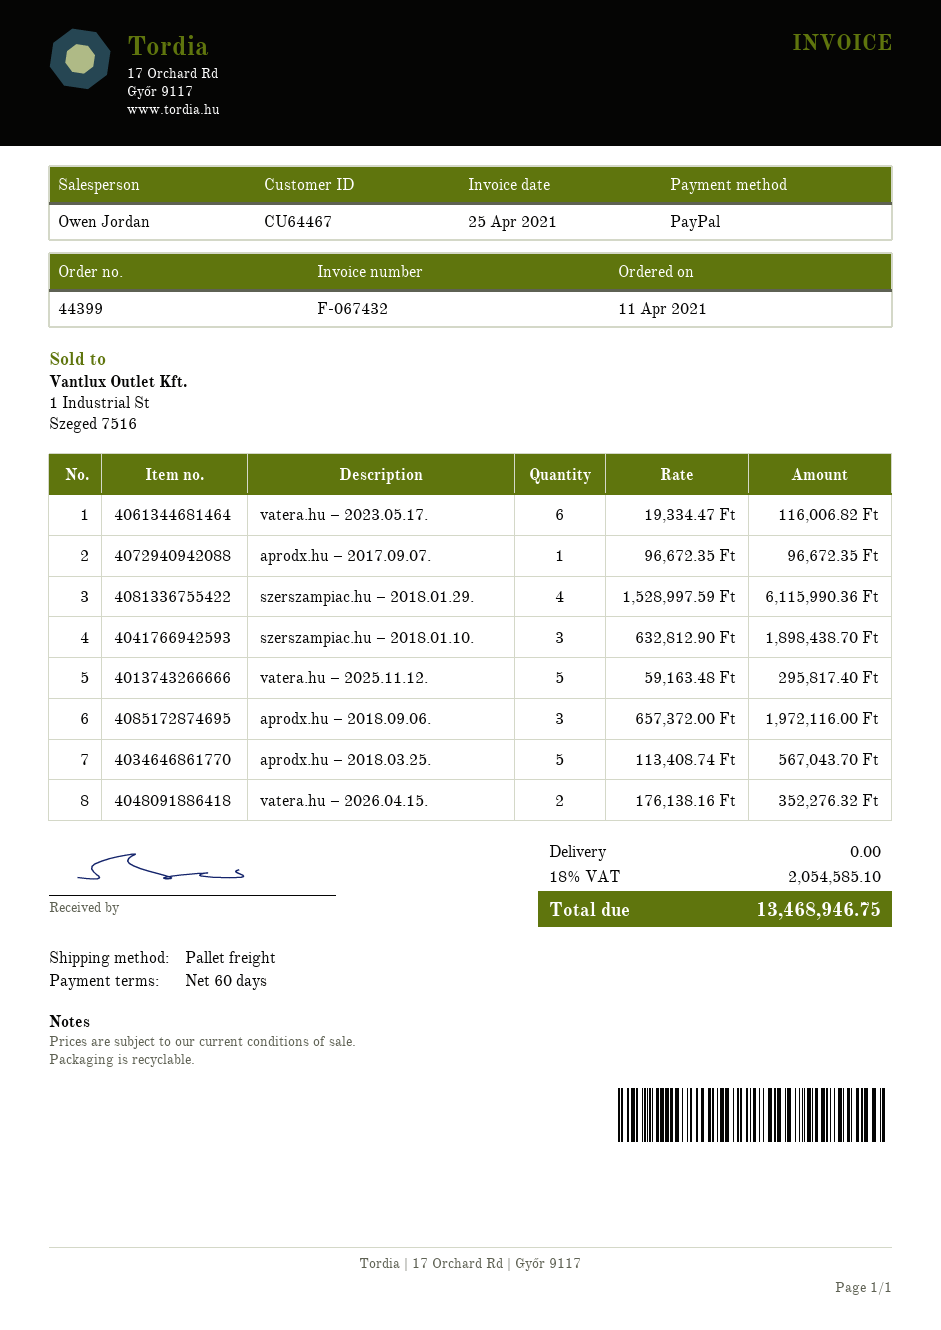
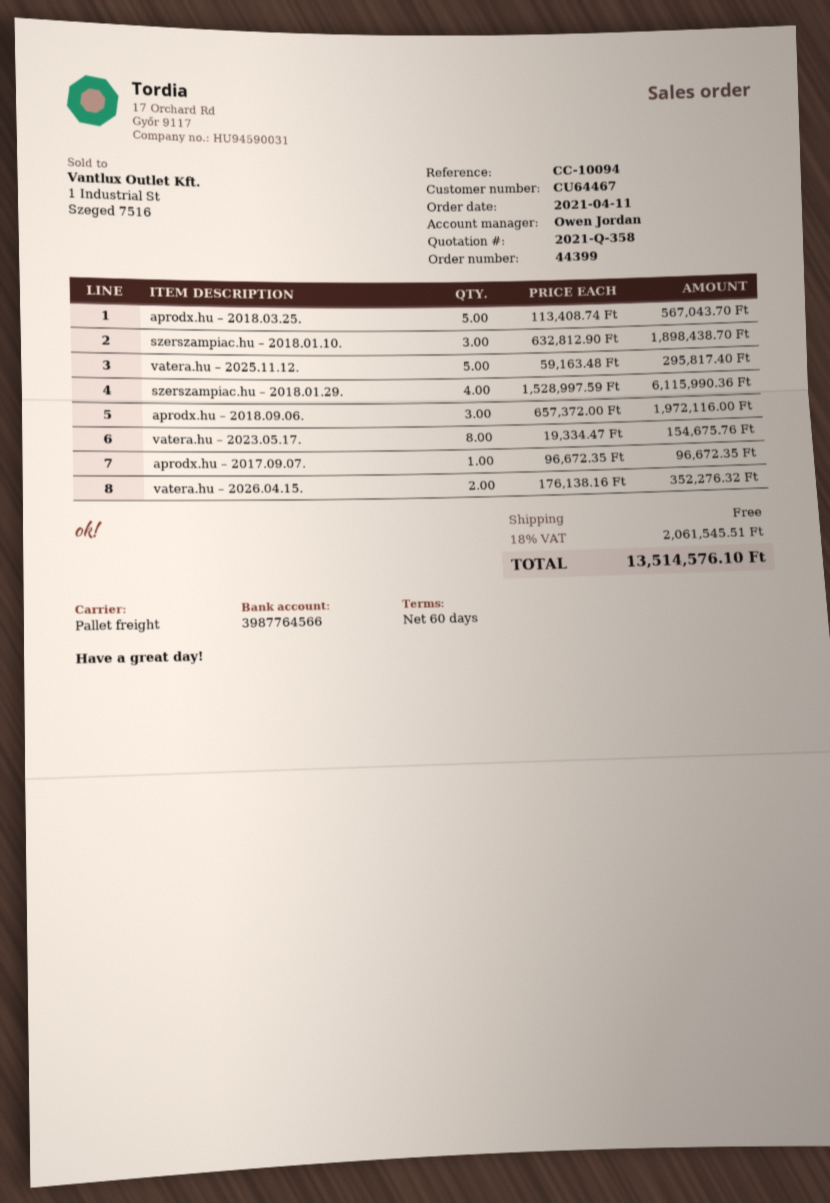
vatera.hu – 2023.05.17.: 6 x 19334.47 = 116006.82 -> 8 x 19334.47 = 154675.76
tax: 18% = 2054585.10 -> 18% = 2061545.51
total: 13468946.75 -> 13514576.10

